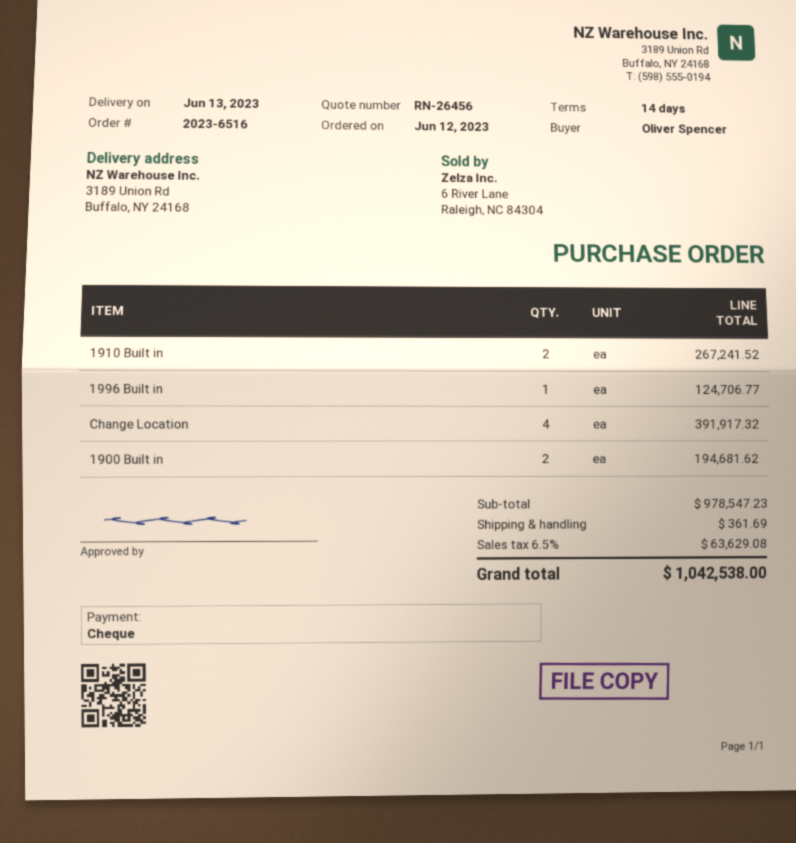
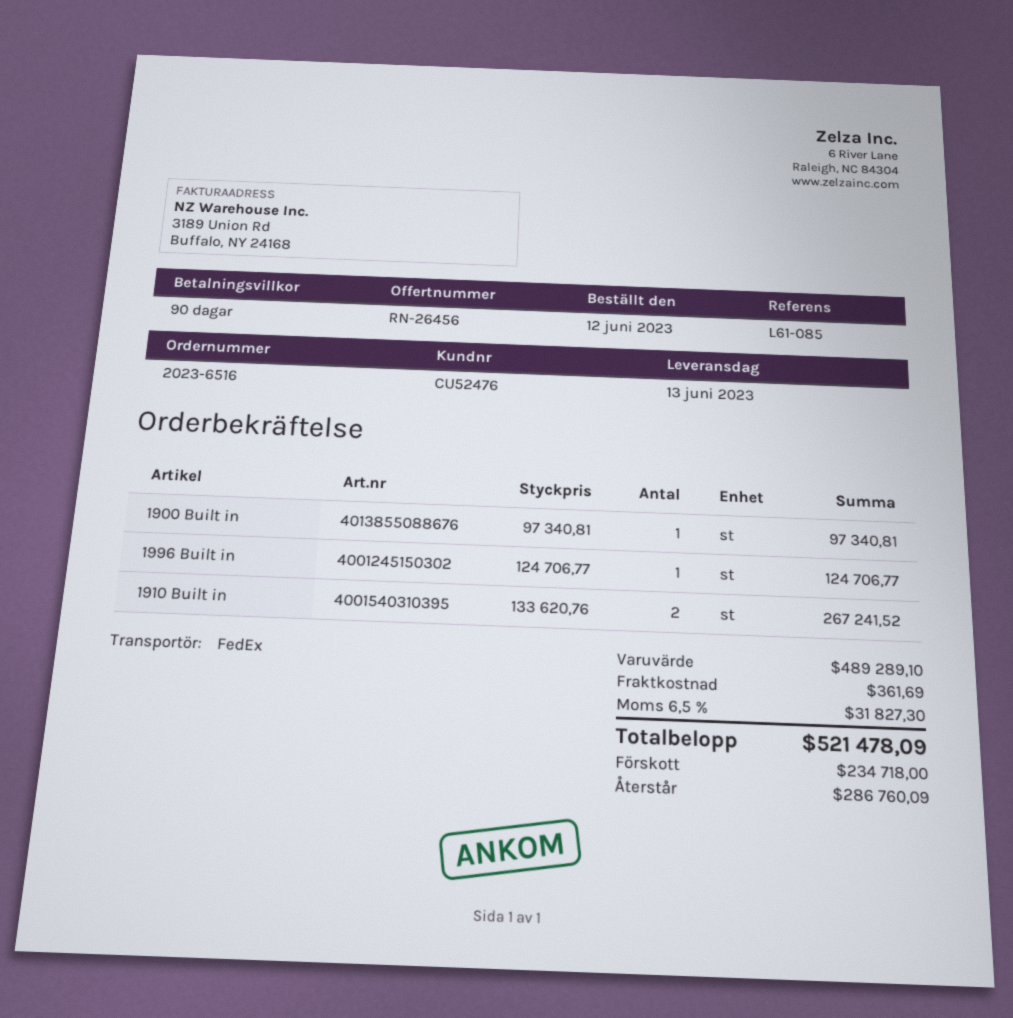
payment terms: 14 days -> 90 days
Change Location: 4 for 391917.32 -> none
1900 Built in: 2 for 194681.62 -> 1 for 97340.81
subtotal: 978547.23 -> 489289.10
tax: 6.5% = 63629.08 -> 6.5% = 31827.30
total: 1042538.00 -> 521478.09

